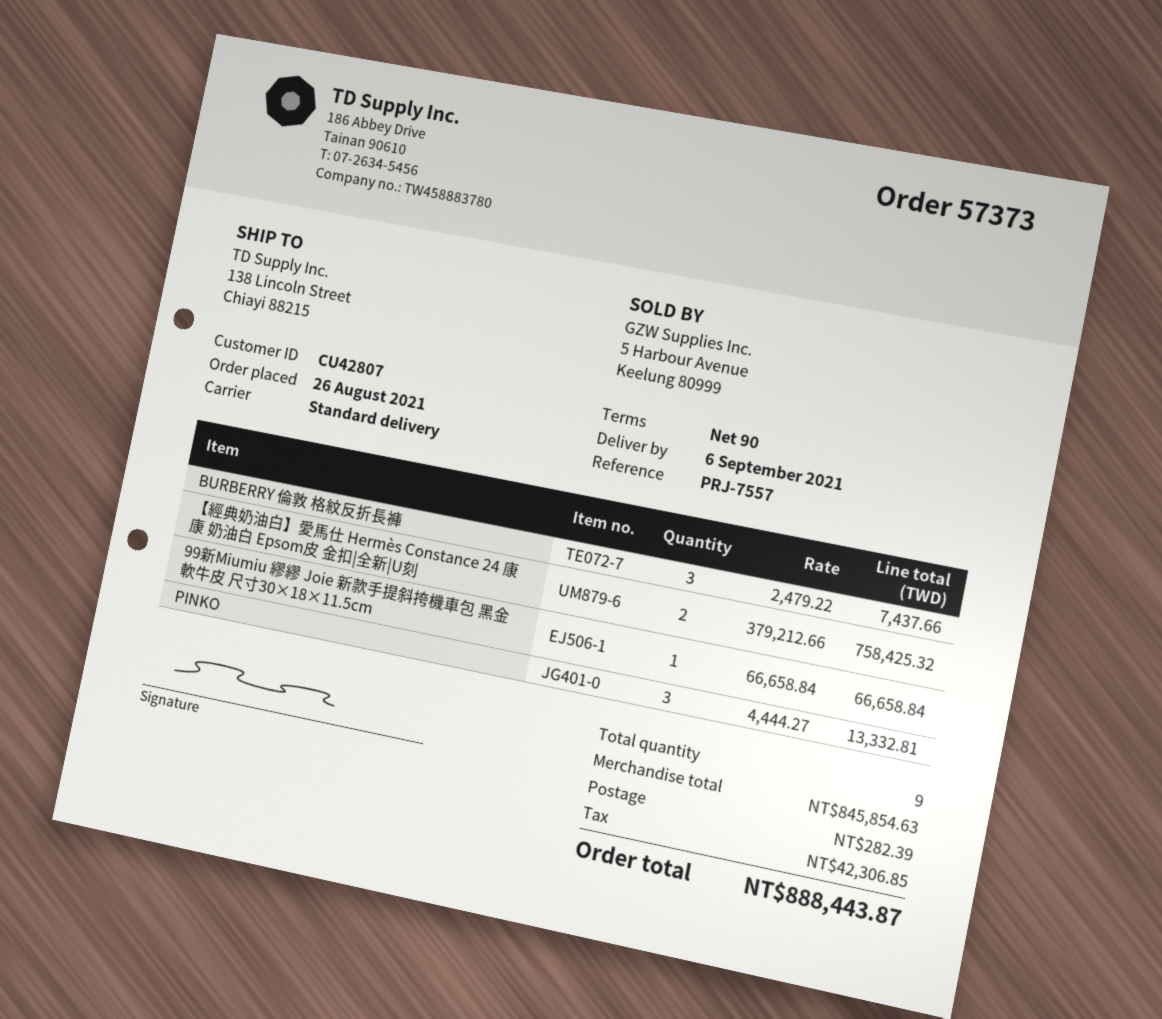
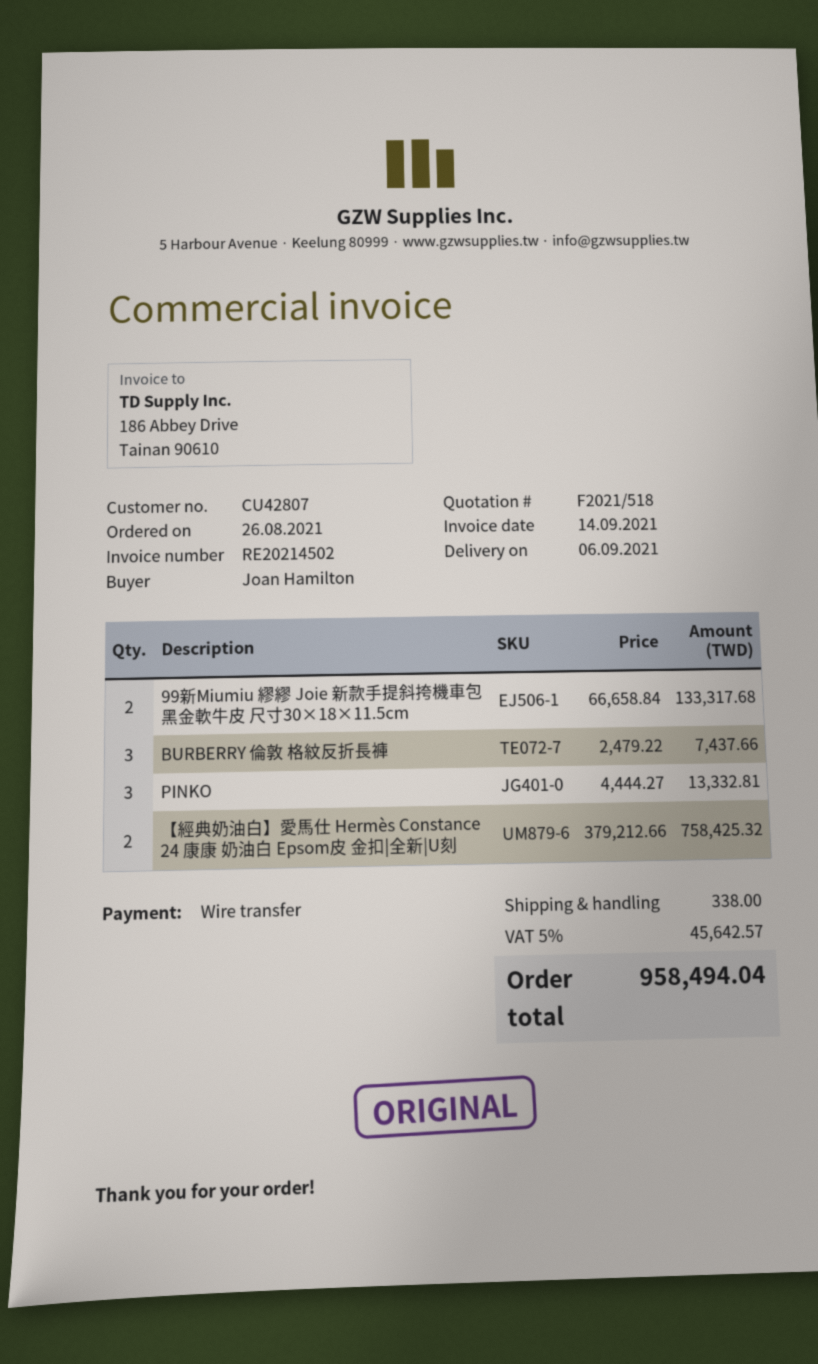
99新Miumiu 繆繆 Joie 新款手提斜挎機車包 黑金軟牛皮 尺寸30×18×11.5cm: 1 x 66658.84 = 66658.84 -> 2 x 66658.84 = 133317.68
shipping: 282.39 -> 338.00
tax: 42306.85 -> 45642.57
total: 888443.87 -> 958494.04

